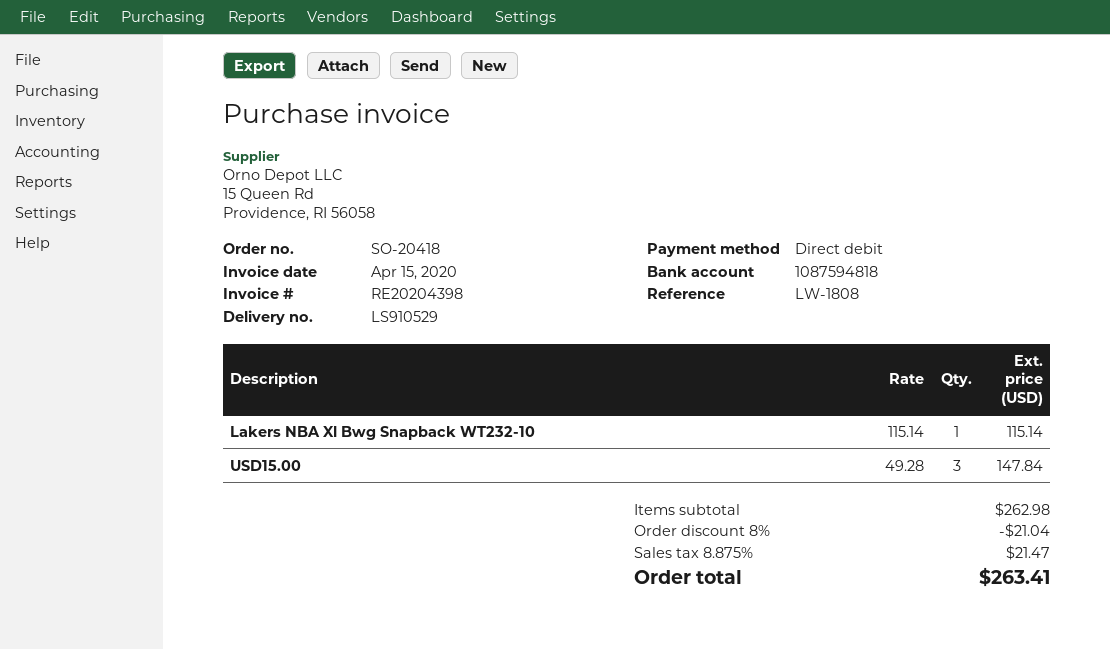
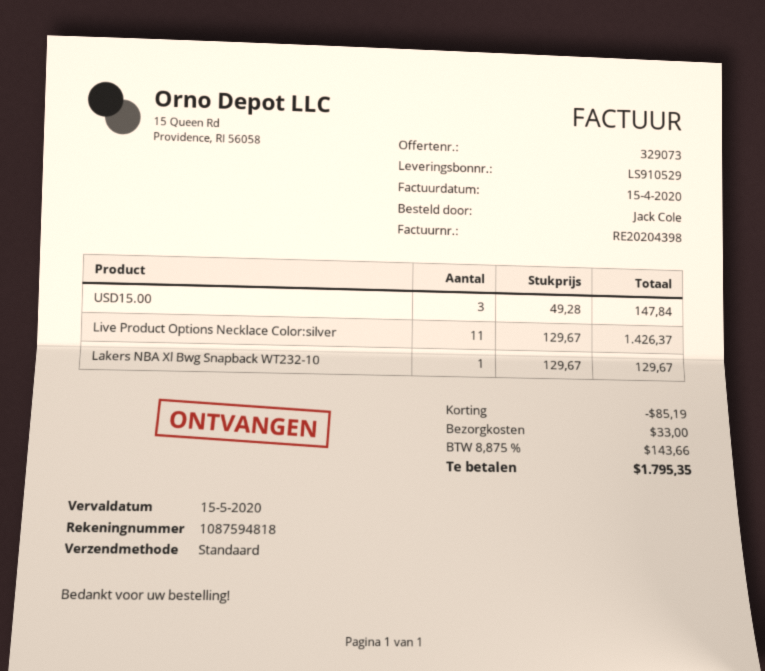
Lakers NBA Xl Bwg Snapback WT232-10: 1 x 115.14 = 115.14 -> 1 x 129.67 = 129.67
Live Product Options Necklace Color:silver: none -> 11 x 129.67 = 1426.37
discount: 21.04 -> 85.19
shipping: none -> 33.00
tax: 8.875% = 21.47 -> 8.875% = 143.66
total: 263.41 -> 1795.35

